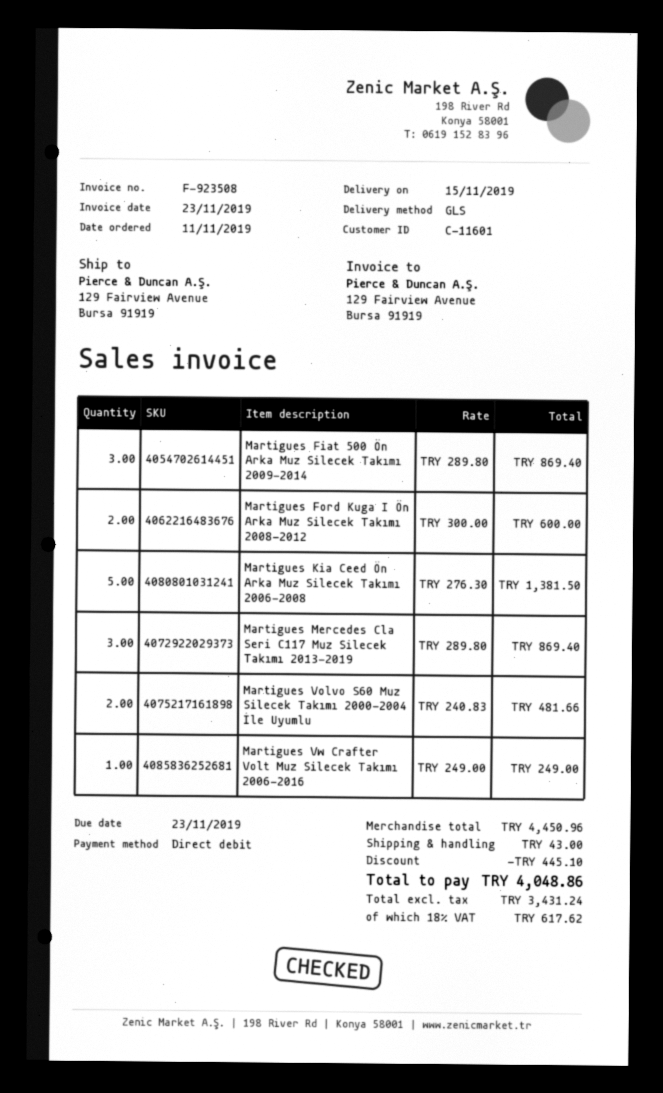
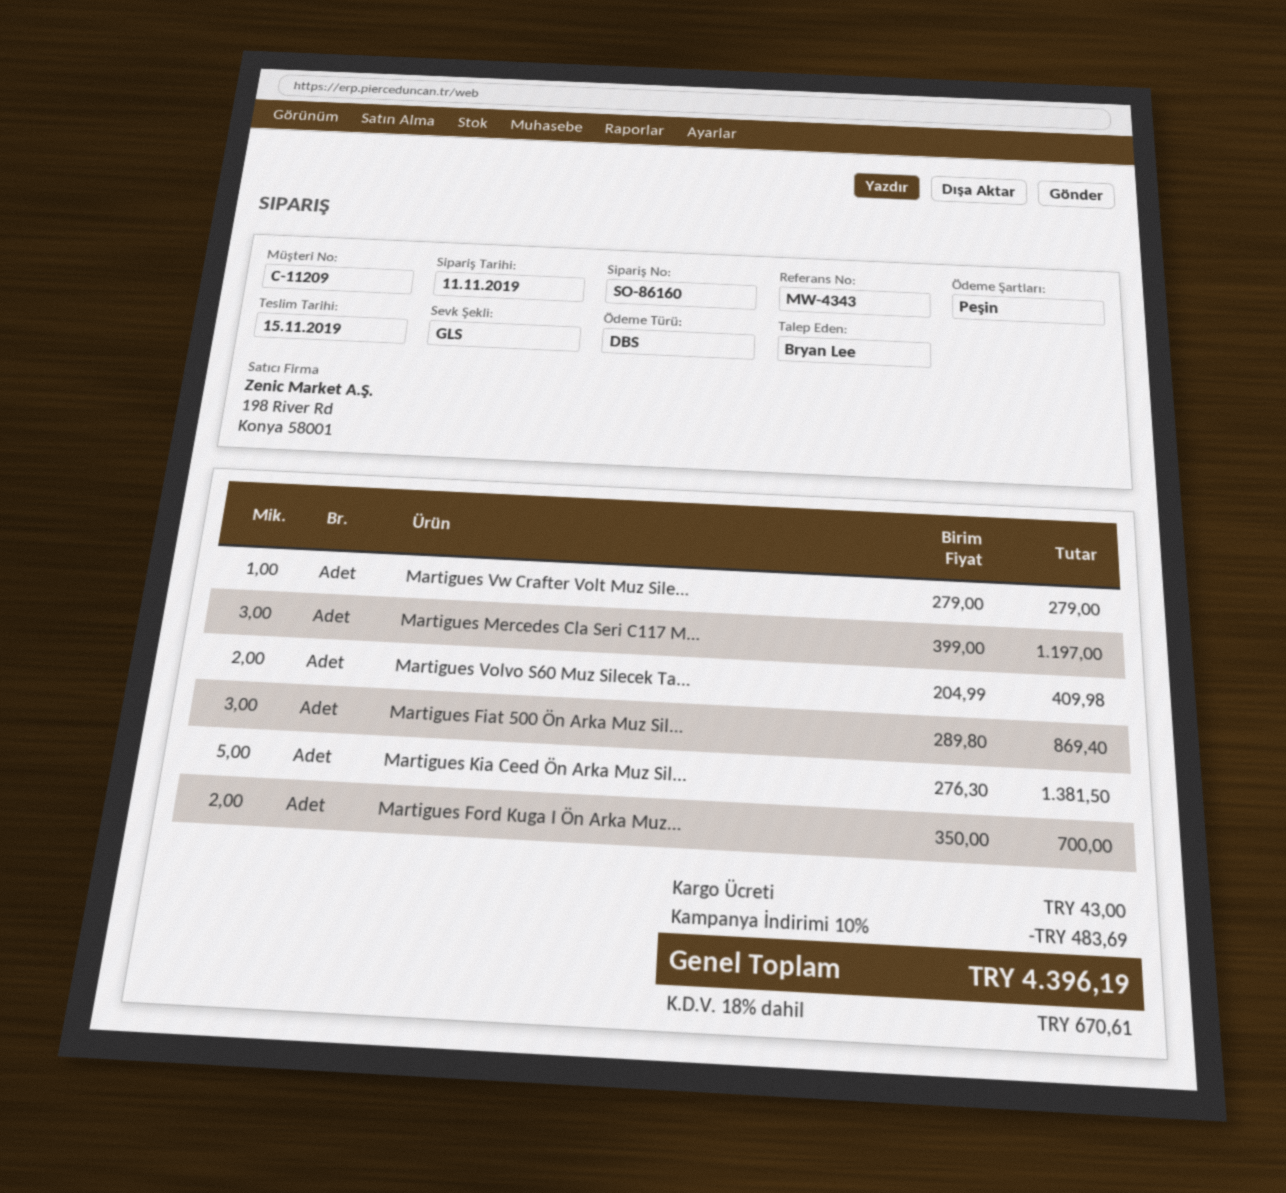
customer number: C-11601 -> C-11209
Martigues Ford Kuga I Ön Arka Muz Silecek Takımı 2008-2012: 2 x 300.00 = 600.00 -> 2 x 350.00 = 700.00
Martigues Mercedes Cla Seri C117 Muz Silecek Takımı 2013-2019: 3 x 289.80 = 869.40 -> 3 x 399.00 = 1197.00
Martigues Volvo S60 Muz Silecek Takımı 2000-2004 İle Uyumlu: 2 x 240.83 = 481.66 -> 2 x 204.99 = 409.98
Martigues Vw Crafter Volt Muz Silecek Takımı 2006-2016: 1 x 249.00 = 249.00 -> 1 x 279.00 = 279.00
discount: 445.10 -> 483.69
tax: 18% = 617.62 -> 18% = 670.61
total: 4048.86 -> 4396.19

